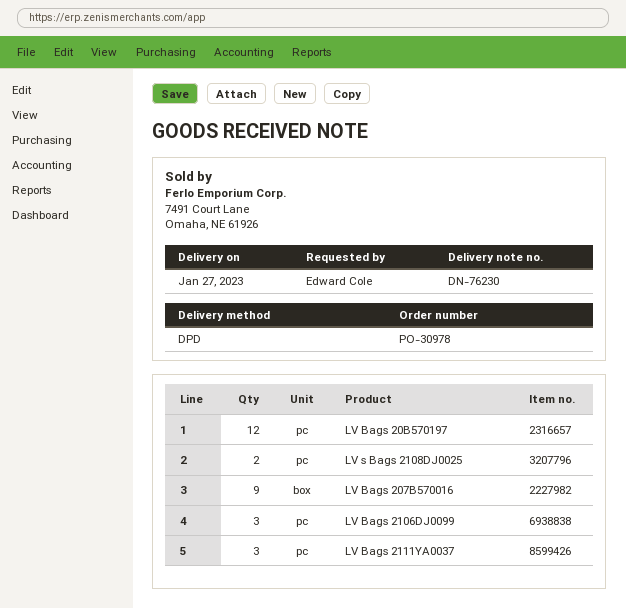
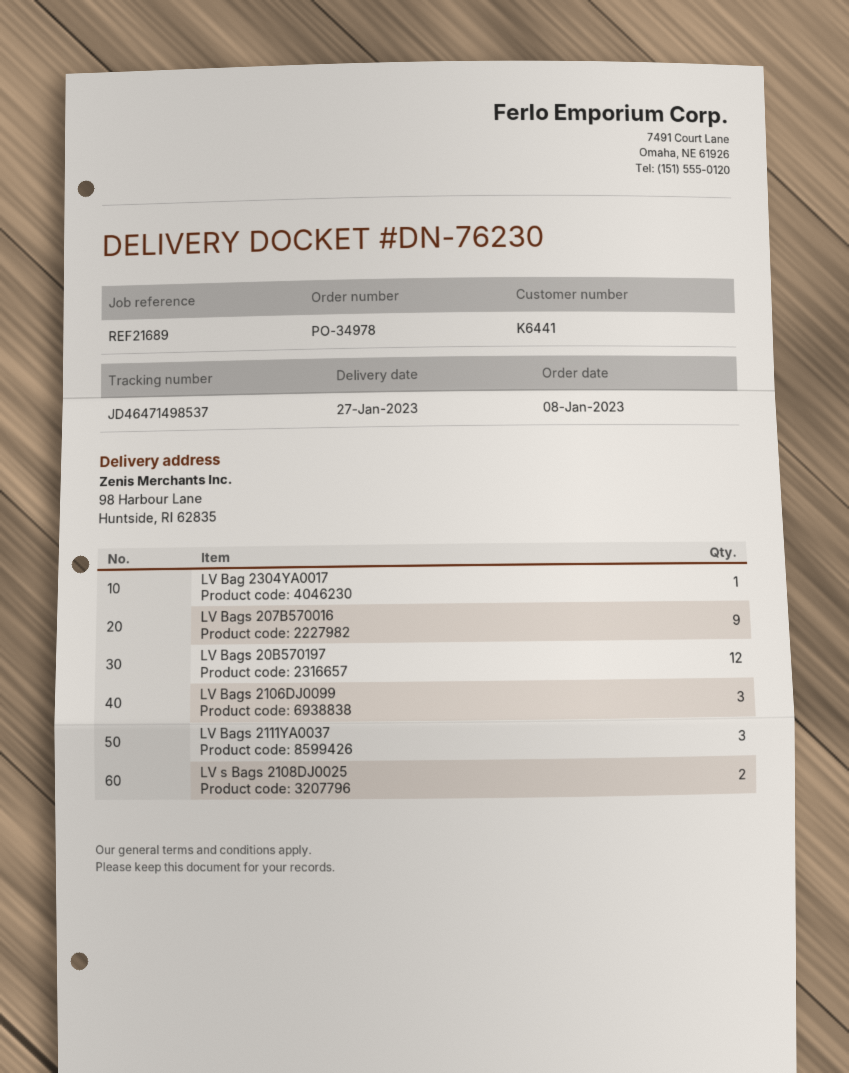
order number: PO-30978 -> PO-34978
LV Bag 2304YA0017: none -> 1

